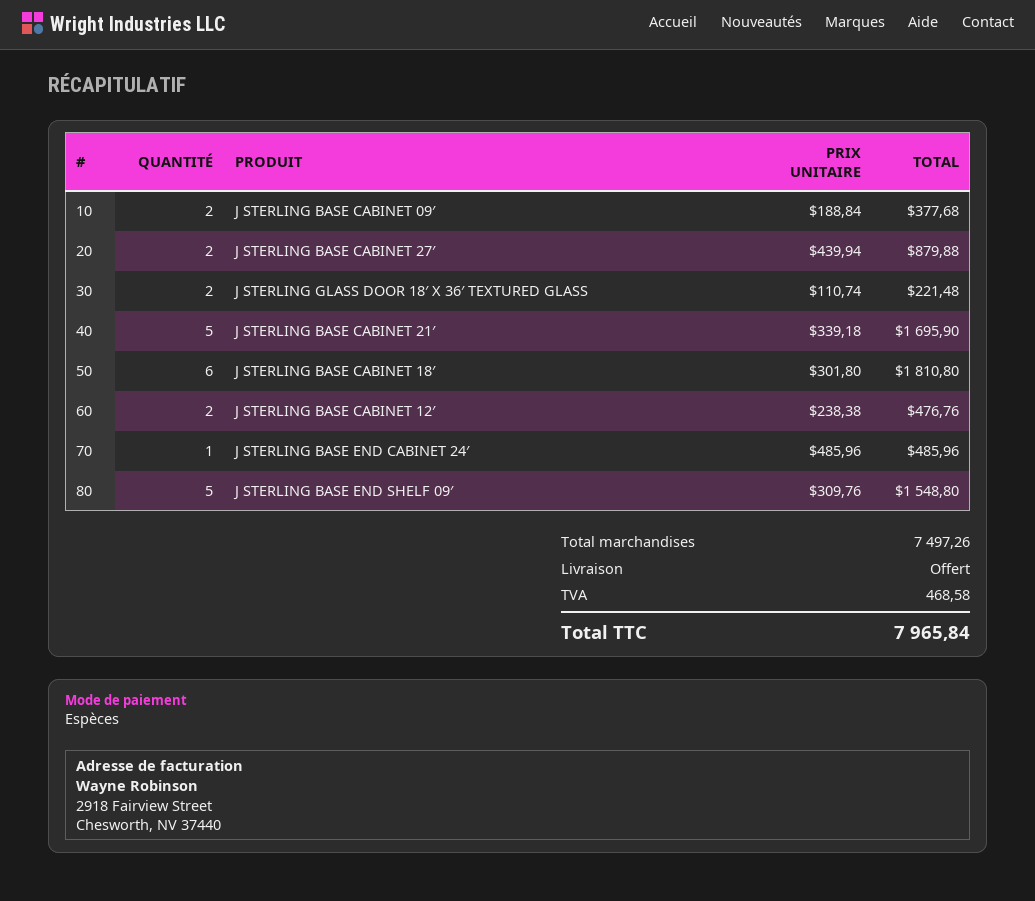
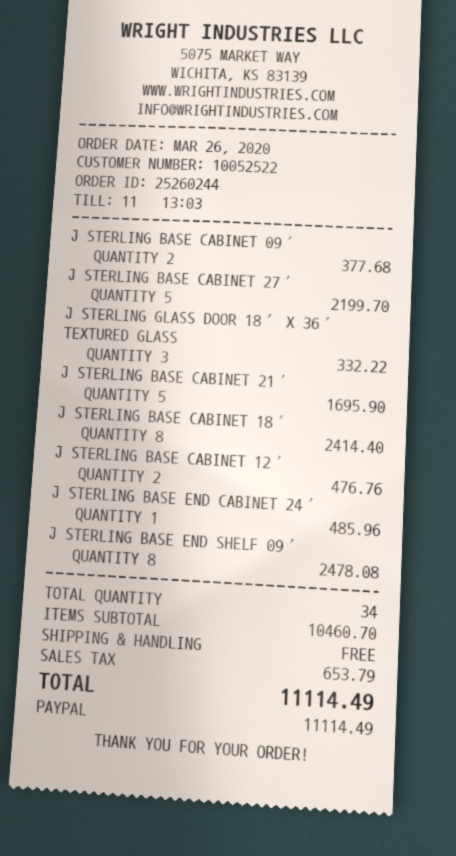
payment method: cash -> PayPal
J STERLING BASE CABINET 27′: 2 for 879.88 -> 5 for 2199.70
J STERLING GLASS DOOR 18′ X 36′ TEXTURED GLASS: 2 for 221.48 -> 3 for 332.22
J STERLING BASE CABINET 18′: 6 for 1810.80 -> 8 for 2414.40
J STERLING BASE END SHELF 09′: 5 for 1548.80 -> 8 for 2478.08
subtotal: 7497.26 -> 10460.70
tax: 468.58 -> 653.79
total: 7965.84 -> 11114.49

